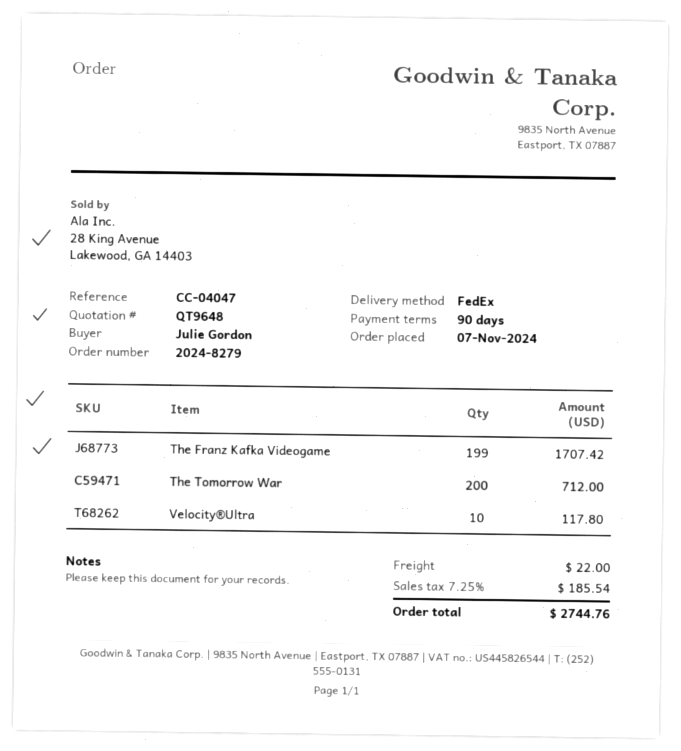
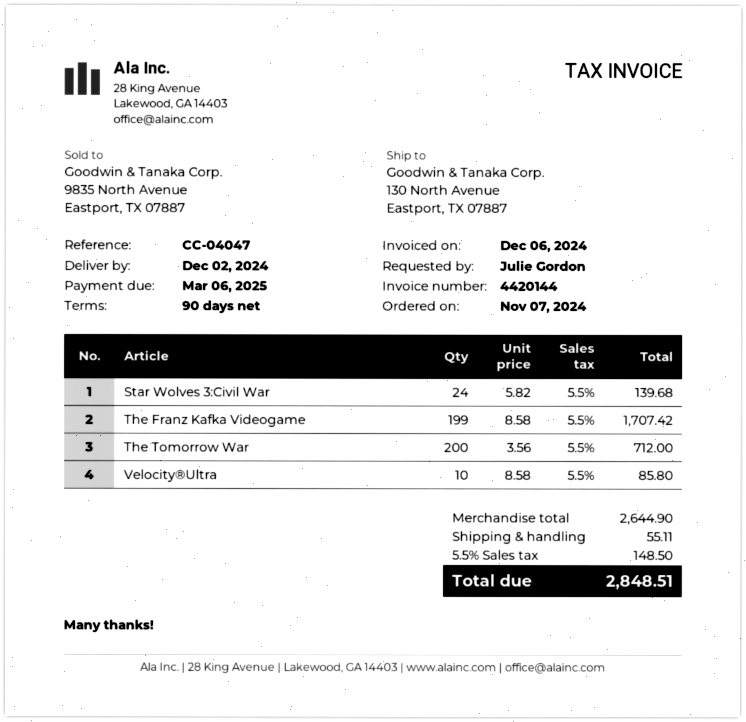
Velocity®Ultra: 10 for 117.80 -> 10 for 85.80
Star Wolves 3:Civil War: none -> 24 for 139.68
shipping: 22.00 -> 55.11
tax: 7.25% = 185.54 -> 5.5% = 148.50
total: 2744.76 -> 2848.51

